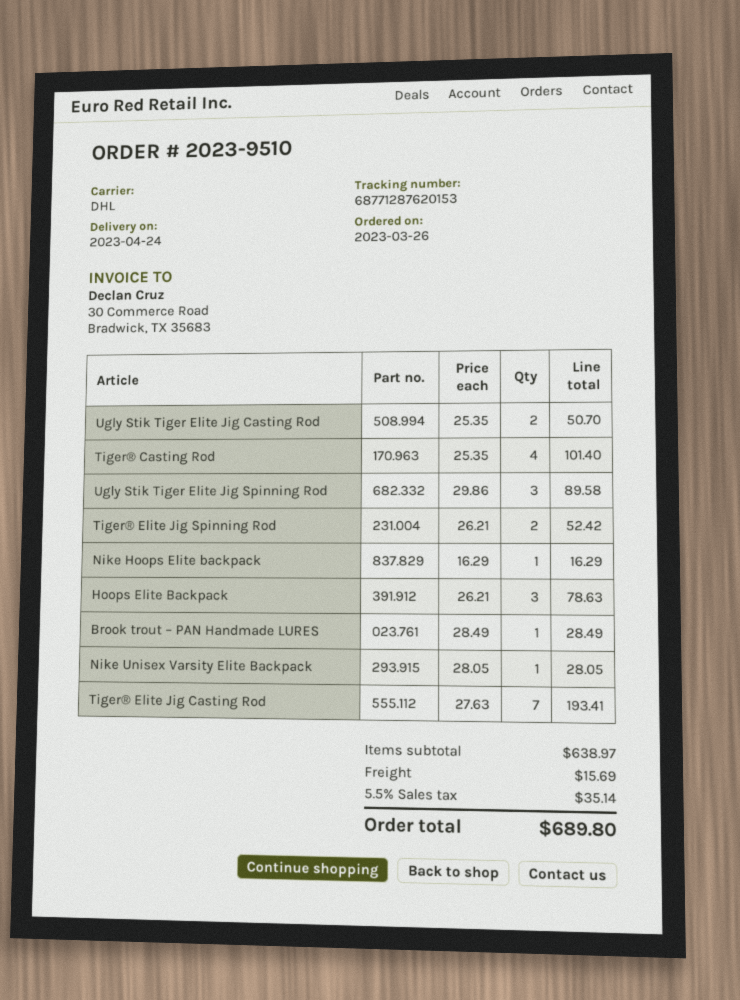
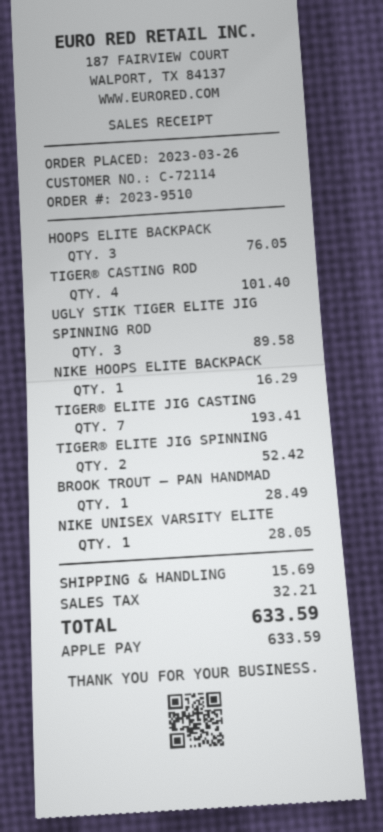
Ugly Stik Tiger Elite Jig Casting Rod: 2 for 50.70 -> none
Hoops Elite Backpack: 3 for 78.63 -> 3 for 76.05
tax: 35.14 -> 32.21
total: 689.80 -> 633.59

